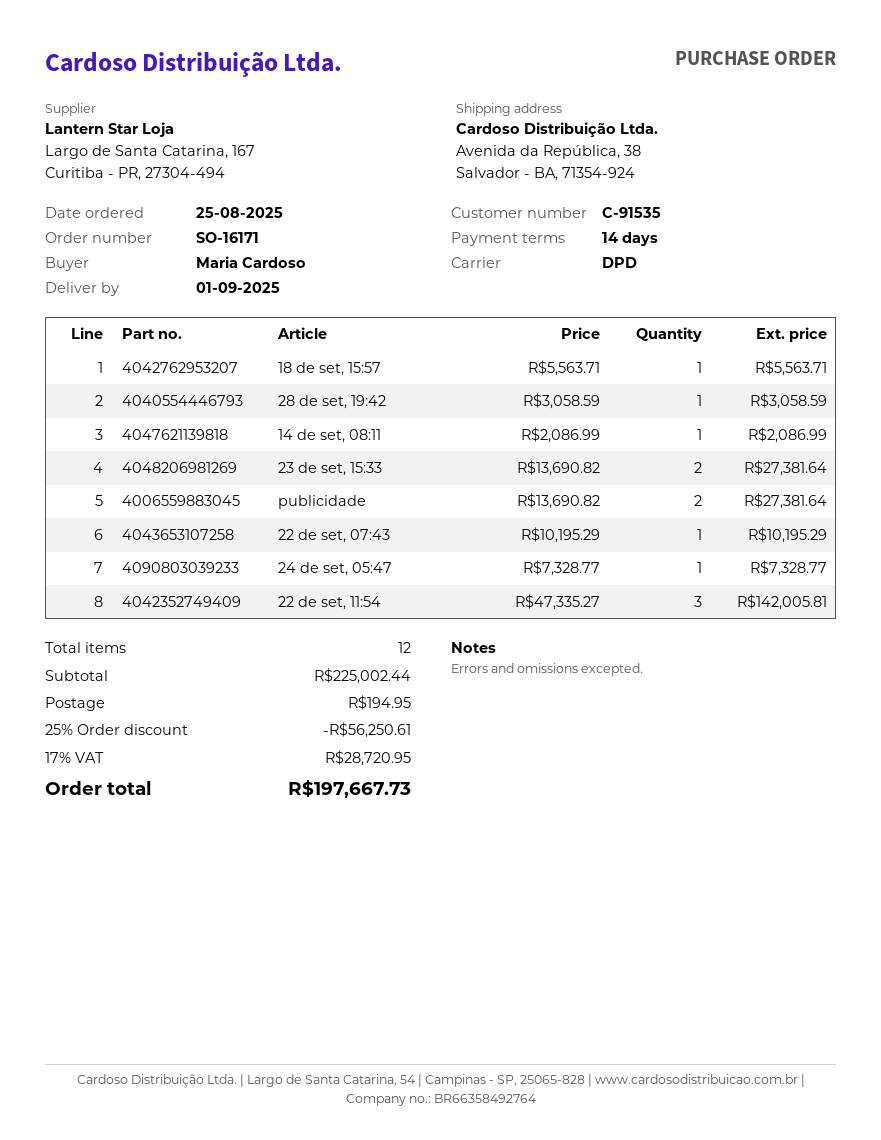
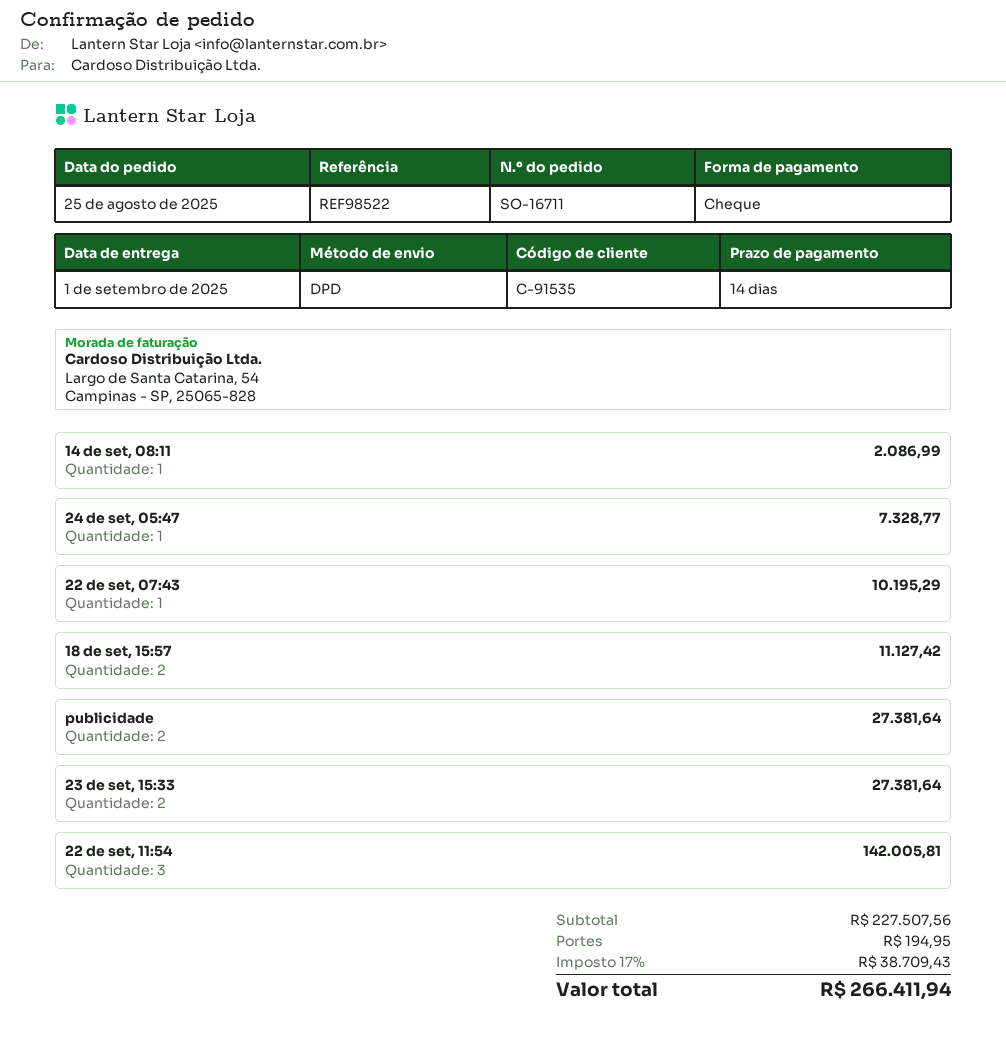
order number: SO-16171 -> SO-16711
18 de set, 15:57: 1 for 5563.71 -> 2 for 11127.42
28 de set, 19:42: 1 for 3058.59 -> none
subtotal: 225002.44 -> 227507.56
discount: 25% = 56250.61 -> none
tax: 17% = 28720.95 -> 17% = 38709.43
total: 197667.73 -> 266411.94

